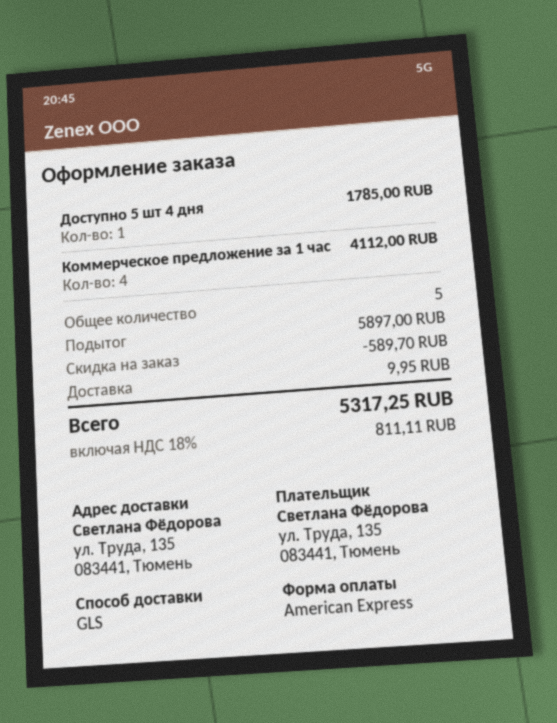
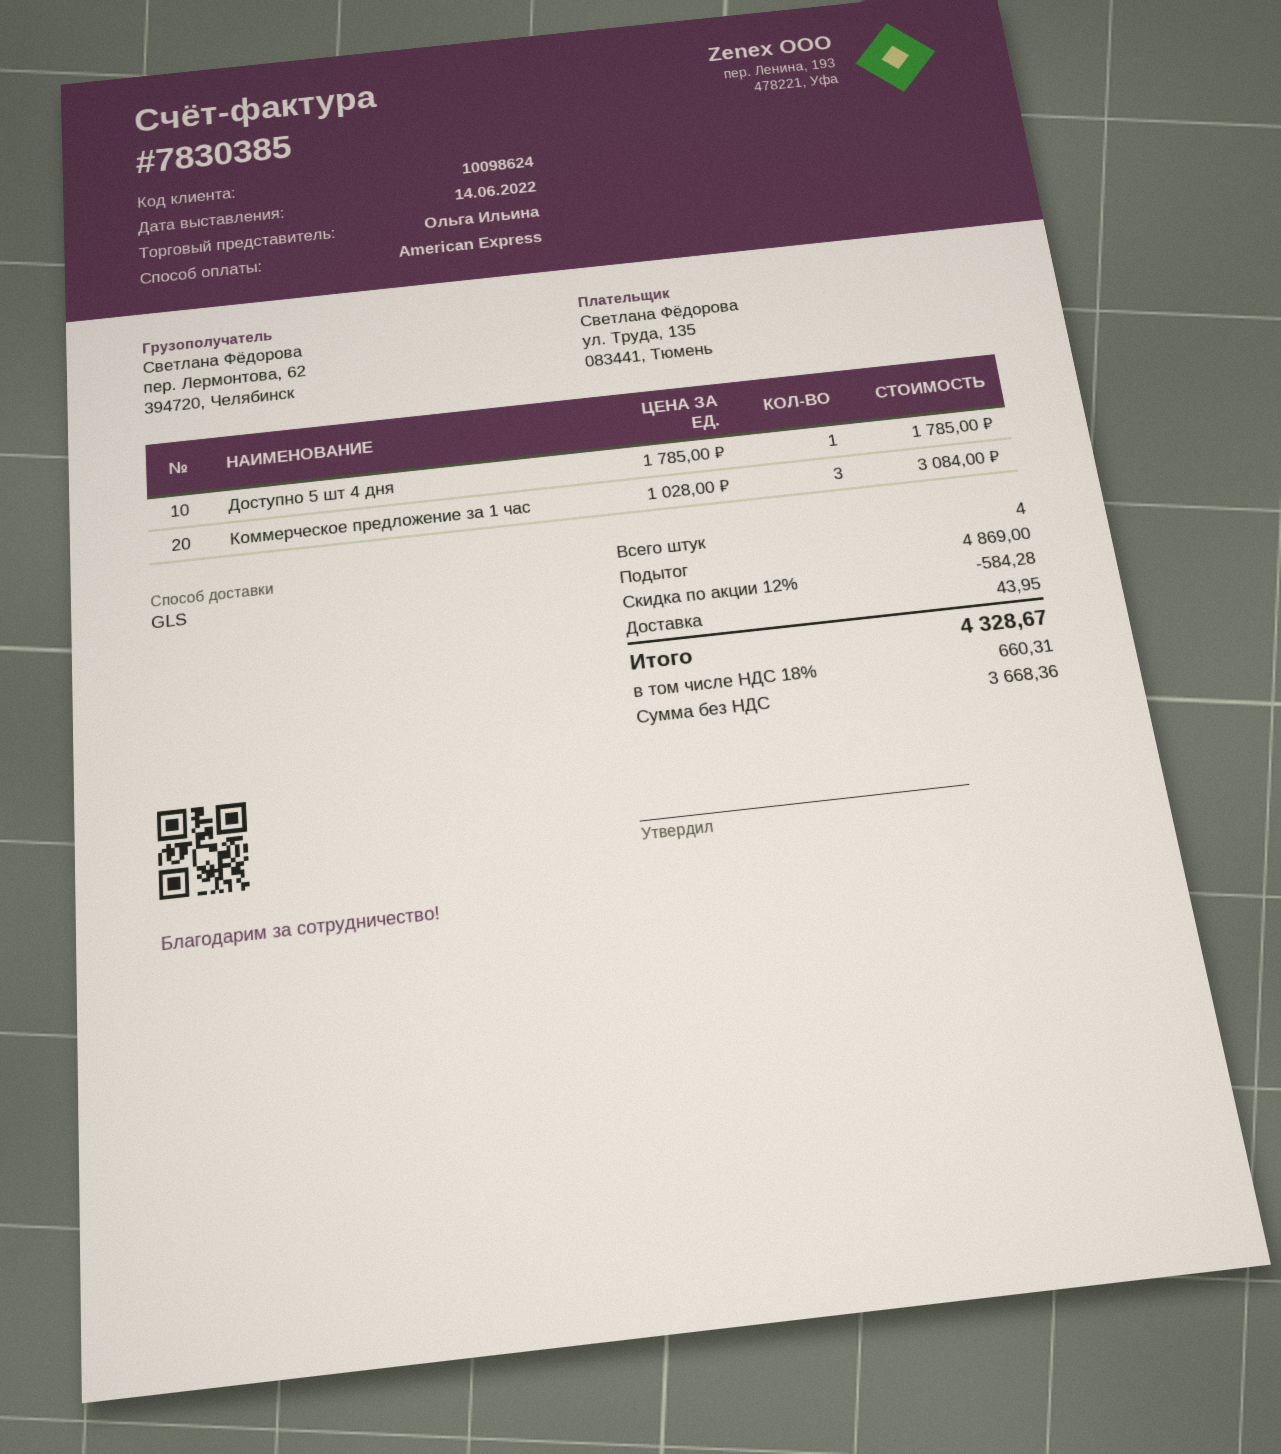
ship to: ул. Труда, 135, 083441, Тюмень -> пер. Лермонтова, 62, 394720, Челябинск
Коммерческое предложение за 1 час: 4 for 4112.00 -> 3 for 3084.00
total quantity: 5 -> 4
subtotal: 5897.00 -> 4869.00
discount: 589.70 -> 584.28
shipping: 9.95 -> 43.95
tax: 18% = 811.11 -> 18% = 660.31
total: 5317.25 -> 4328.67

